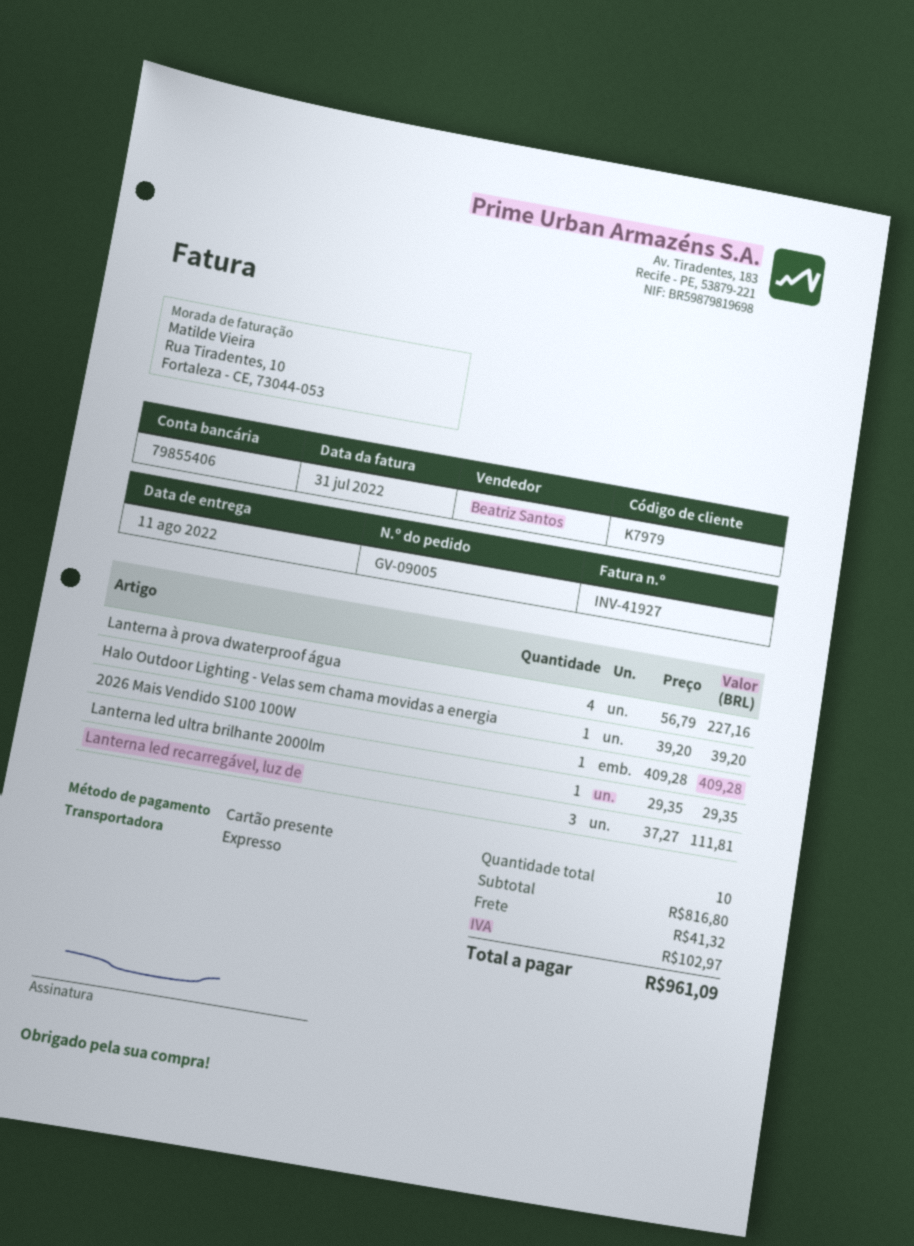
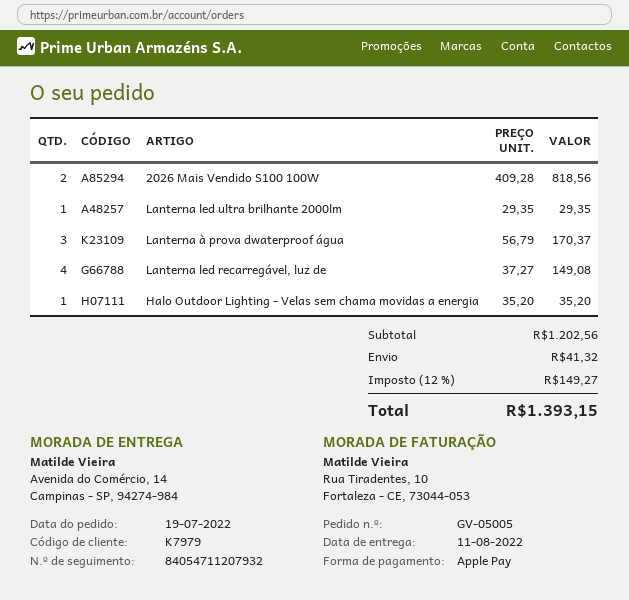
order number: GV-09005 -> GV-05005
payment method: gift card -> Apple Pay
Lanterna à prova dwaterproof água: 4 x 56.79 = 227.16 -> 3 x 56.79 = 170.37
Halo Outdoor Lighting - Velas sem chama movidas a energia: 1 x 39.20 = 39.20 -> 1 x 35.20 = 35.20
2026 Mais Vendido S100 100W: 1 x 409.28 = 409.28 -> 2 x 409.28 = 818.56
Lanterna led recarregável, luz de: 3 x 37.27 = 111.81 -> 4 x 37.27 = 149.08
subtotal: 816.80 -> 1202.56
tax: 102.97 -> 149.27
total: 961.09 -> 1393.15

